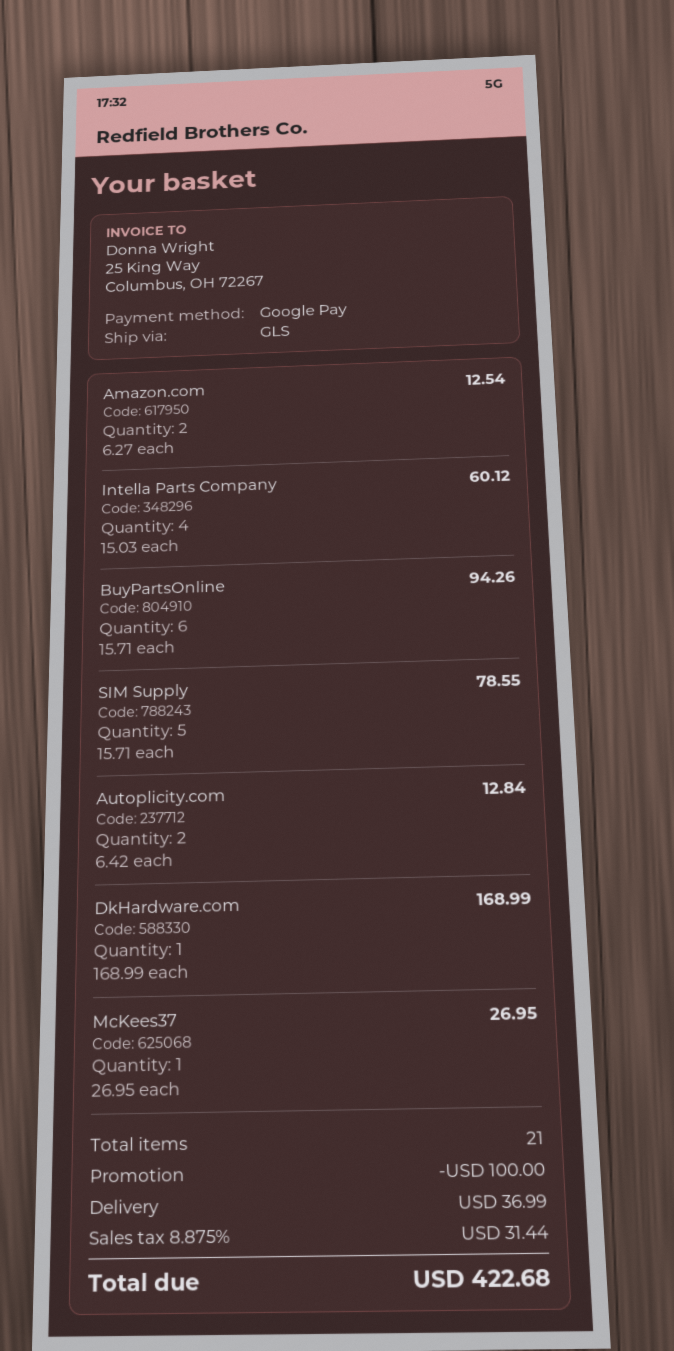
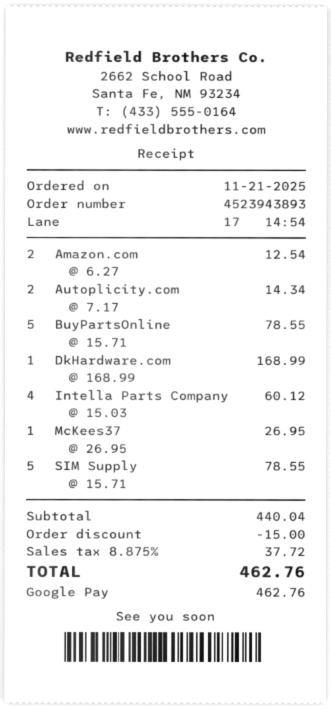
BuyPartsOnline: 6 x 15.71 = 94.26 -> 5 x 15.71 = 78.55
Autoplicity.com: 2 x 6.42 = 12.84 -> 2 x 7.17 = 14.34
discount: 100.00 -> 15.00
shipping: 36.99 -> none
tax: 8.875% = 31.44 -> 8.875% = 37.72
total: 422.68 -> 462.76

